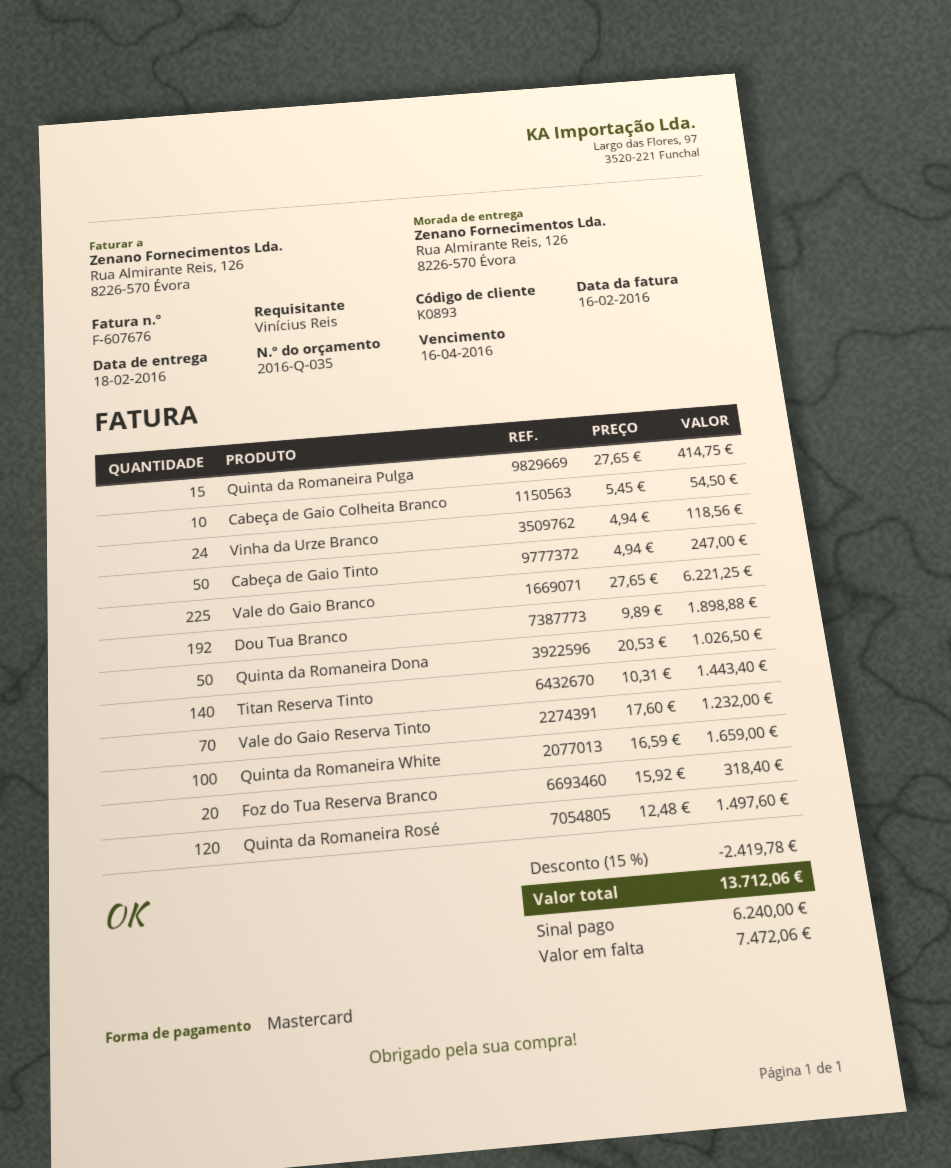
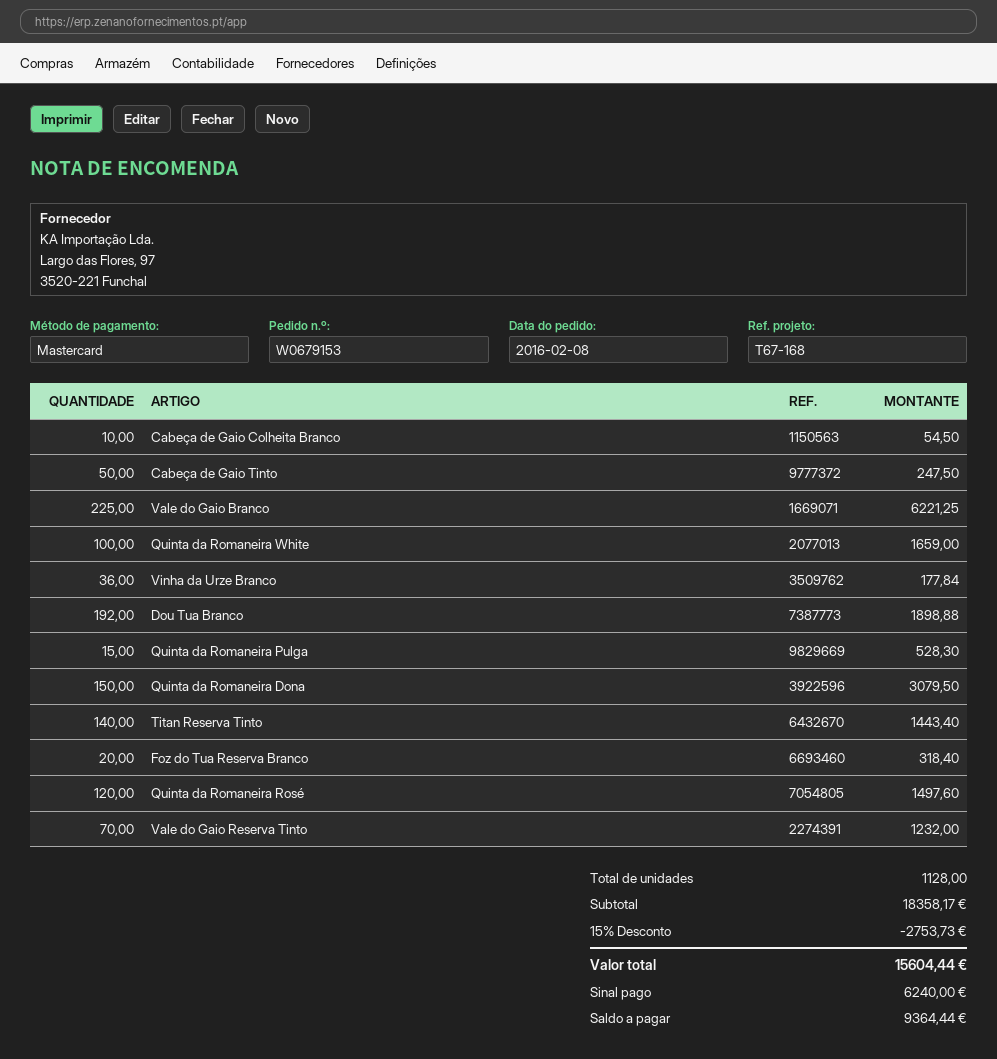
Quinta da Romaneira Pulga: 15 for 414.75 -> 15 for 528.30
Vinha da Urze Branco: 24 for 118.56 -> 36 for 177.84
Cabeça de Gaio Tinto: 50 for 247.00 -> 50 for 247.50
Quinta da Romaneira Dona: 50 for 1026.50 -> 150 for 3079.50
discount: 15% = 2419.78 -> 15% = 2753.73
total: 13712.06 -> 15604.44
balance: 7472.06 -> 9364.44

